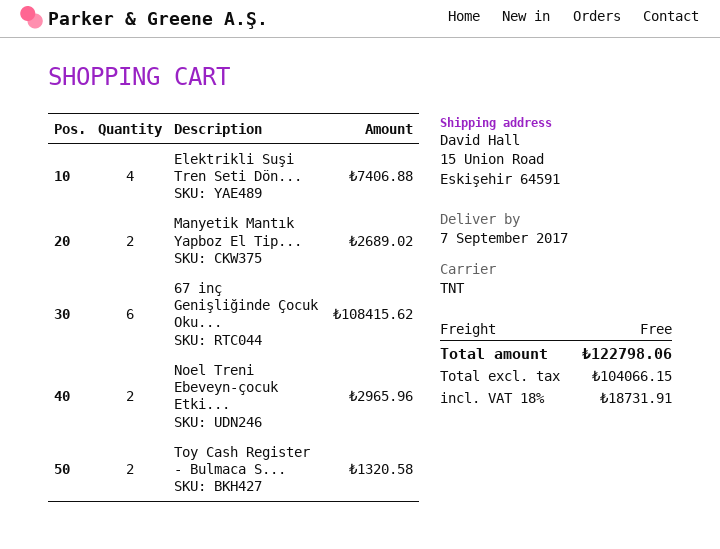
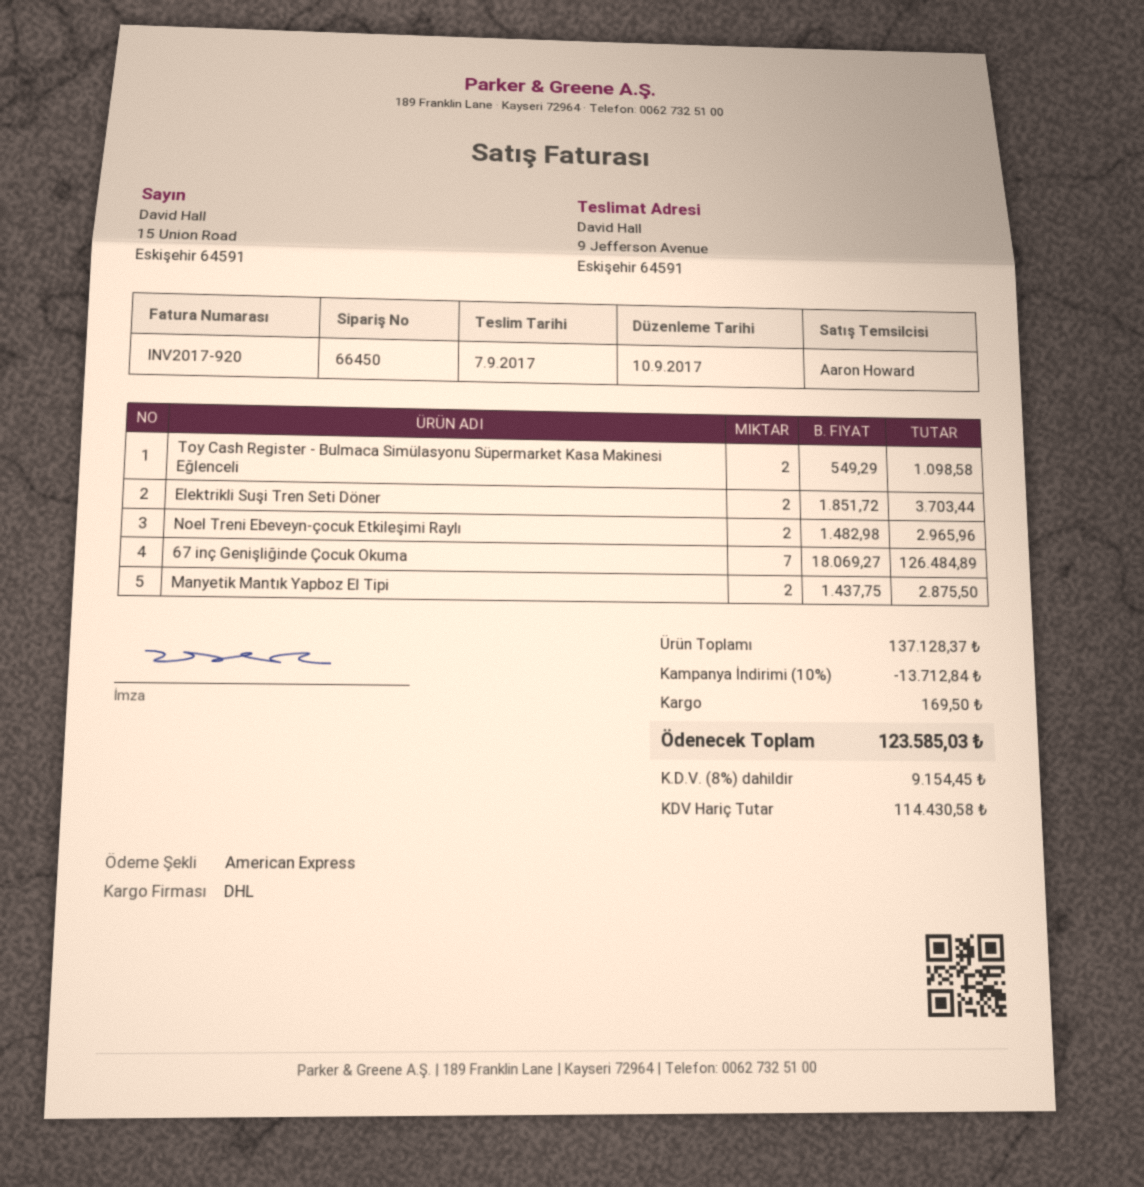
shipping method: TNT -> DHL
ship to: 15 Union Road, Eskişehir 64591 -> 9 Jefferson Avenue, Eskişehir 64591
Elektrikli Suşi Tren Seti Dön...: 4 for 7406.88 -> 2 for 3703.44
Manyetik Mantık Yapboz El Tip...: 2 for 2689.02 -> 2 for 2875.50
67 inç Genişliğinde Çocuk Oku...: 6 for 108415.62 -> 7 for 126484.89
Toy Cash Register - Bulmaca S...: 2 for 1320.58 -> 2 for 1098.58
discount: none -> 10% = 13712.84
shipping: 0.00 -> 169.50
net: 104066.15 -> 114430.58
tax: 18% = 18731.91 -> 8% = 9154.45
total: 122798.06 -> 123585.03

